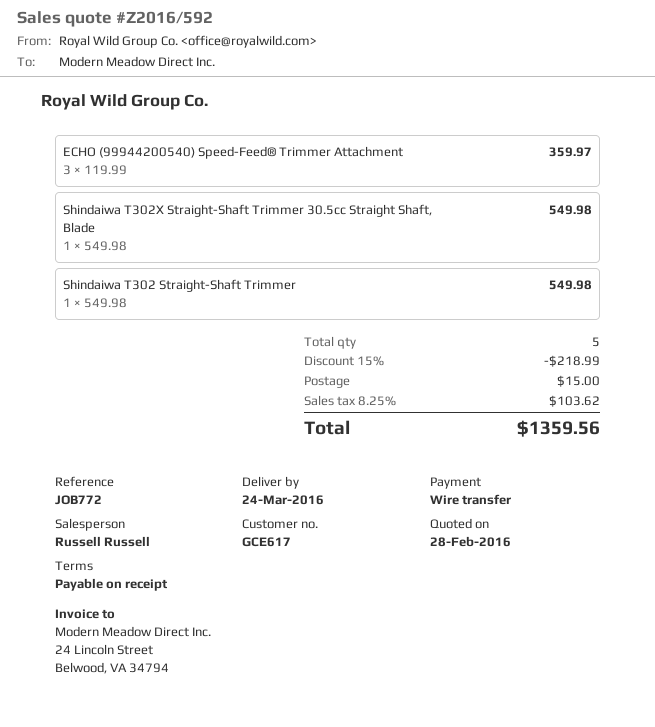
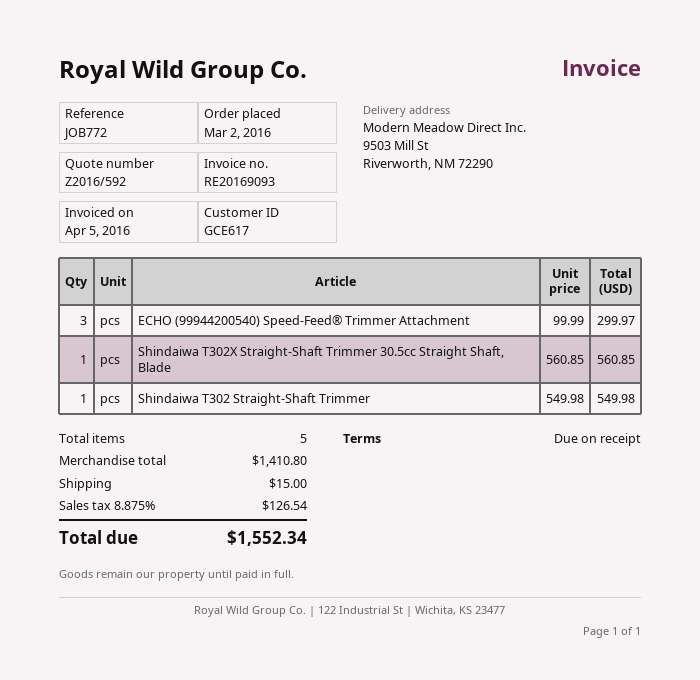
ECHO (99944200540) Speed-Feed® Trimmer Attachment: 3 x 119.99 = 359.97 -> 3 x 99.99 = 299.97
Shindaiwa T302X Straight-Shaft Trimmer 30.5cc Straight Shaft, Blade: 1 x 549.98 = 549.98 -> 1 x 560.85 = 560.85
discount: 15% = 218.99 -> none
tax: 8.25% = 103.62 -> 8.875% = 126.54
total: 1359.56 -> 1552.34

